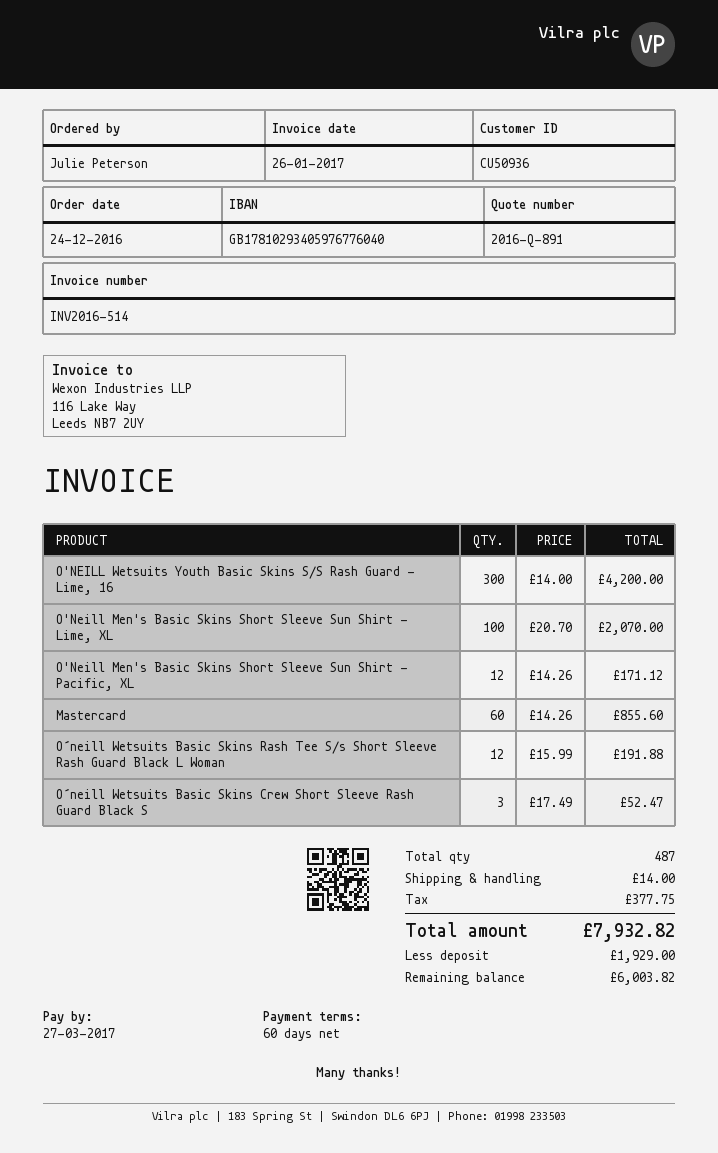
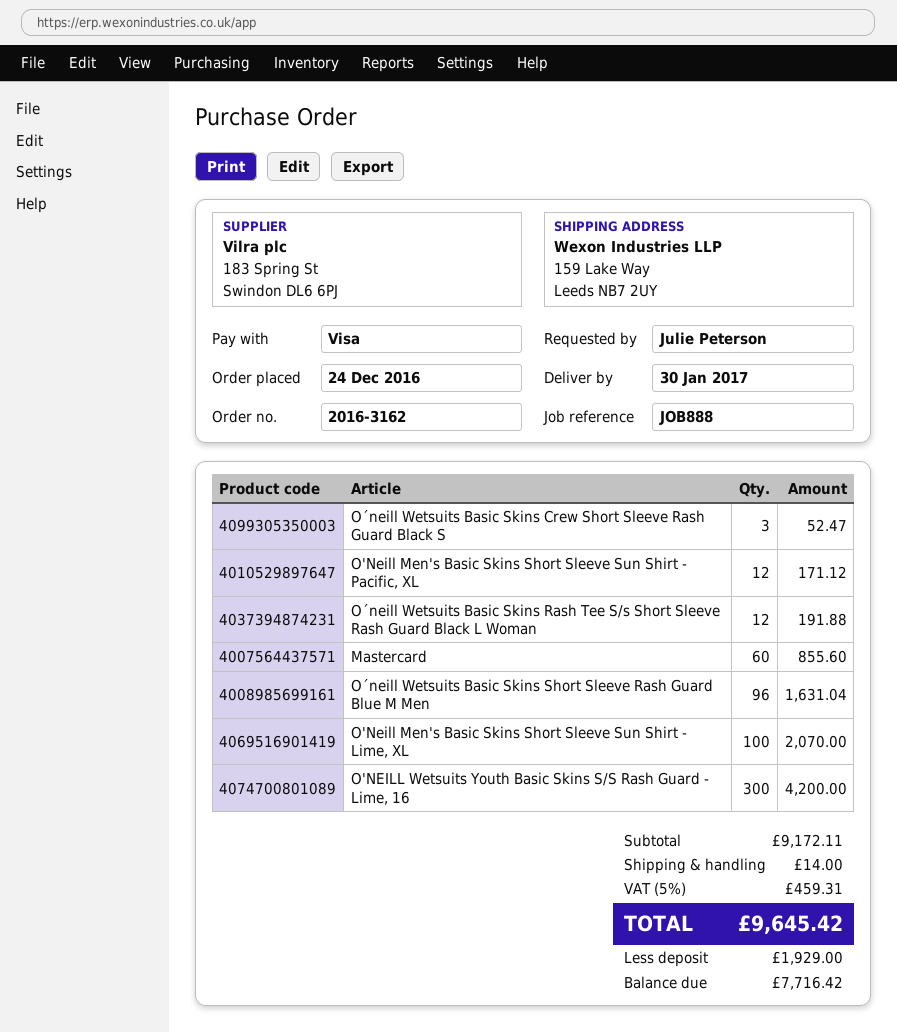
O´neill Wetsuits Basic Skins Short Sleeve Rash Guard Blue M Men: none -> 96 for 1631.04
tax: 377.75 -> 459.31
total: 7932.82 -> 9645.42
balance: 6003.82 -> 7716.42

